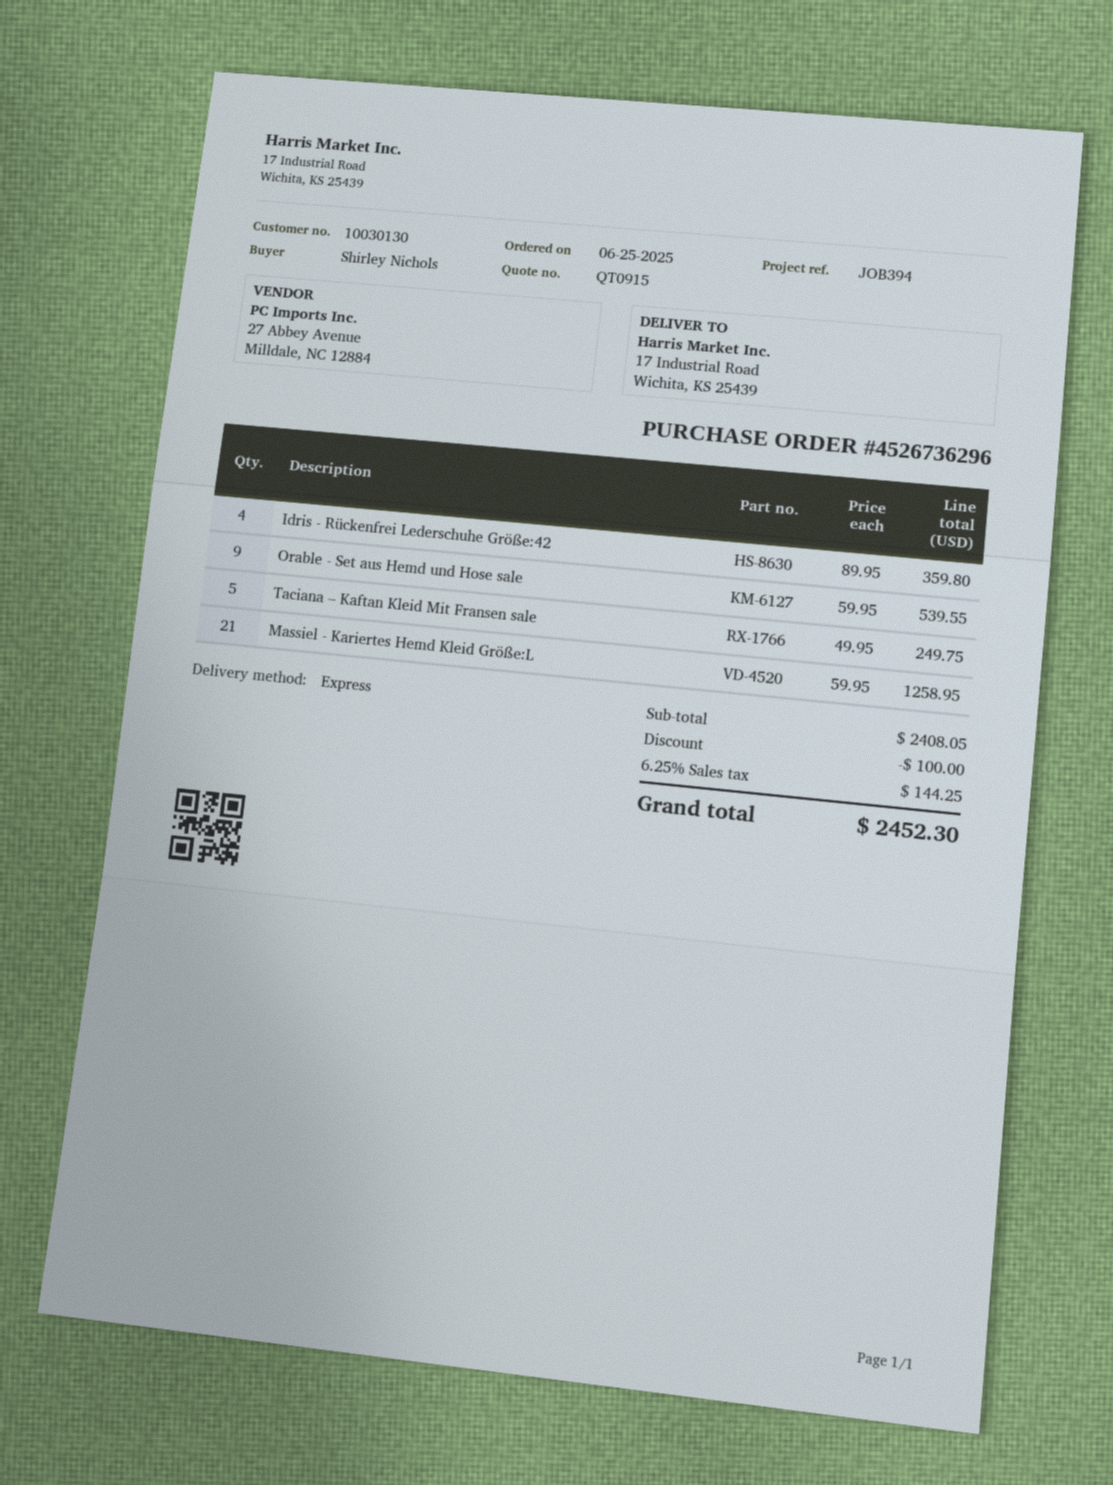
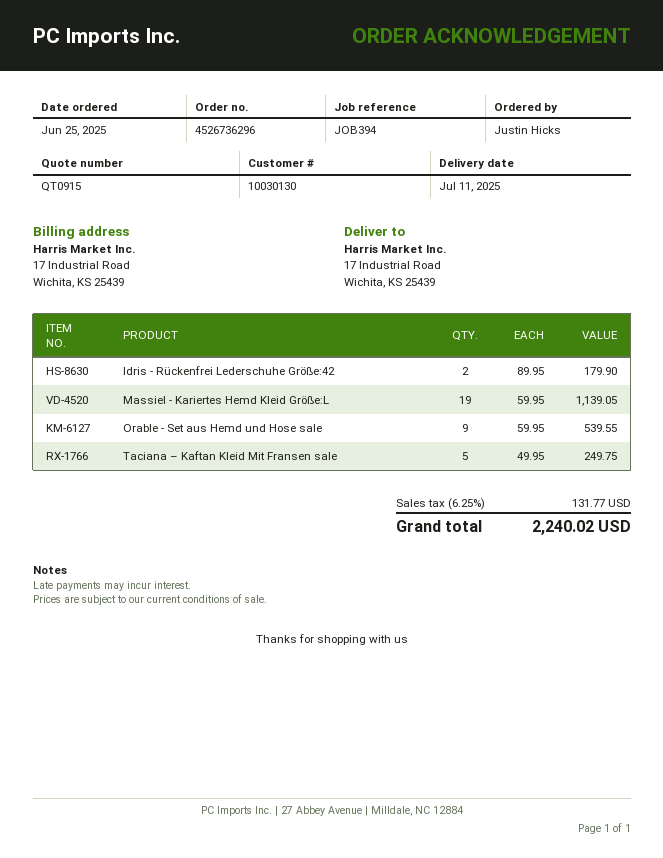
ordered by: Shirley Nichols -> Justin Hicks
Idris - Rückenfrei Lederschuhe Größe:42: 4 x 89.95 = 359.80 -> 2 x 89.95 = 179.90
Massiel - Kariertes Hemd Kleid Größe:L: 21 x 59.95 = 1258.95 -> 19 x 59.95 = 1139.05
discount: 100.00 -> none
tax: 6.25% = 144.25 -> 6.25% = 131.77
total: 2452.30 -> 2240.02

